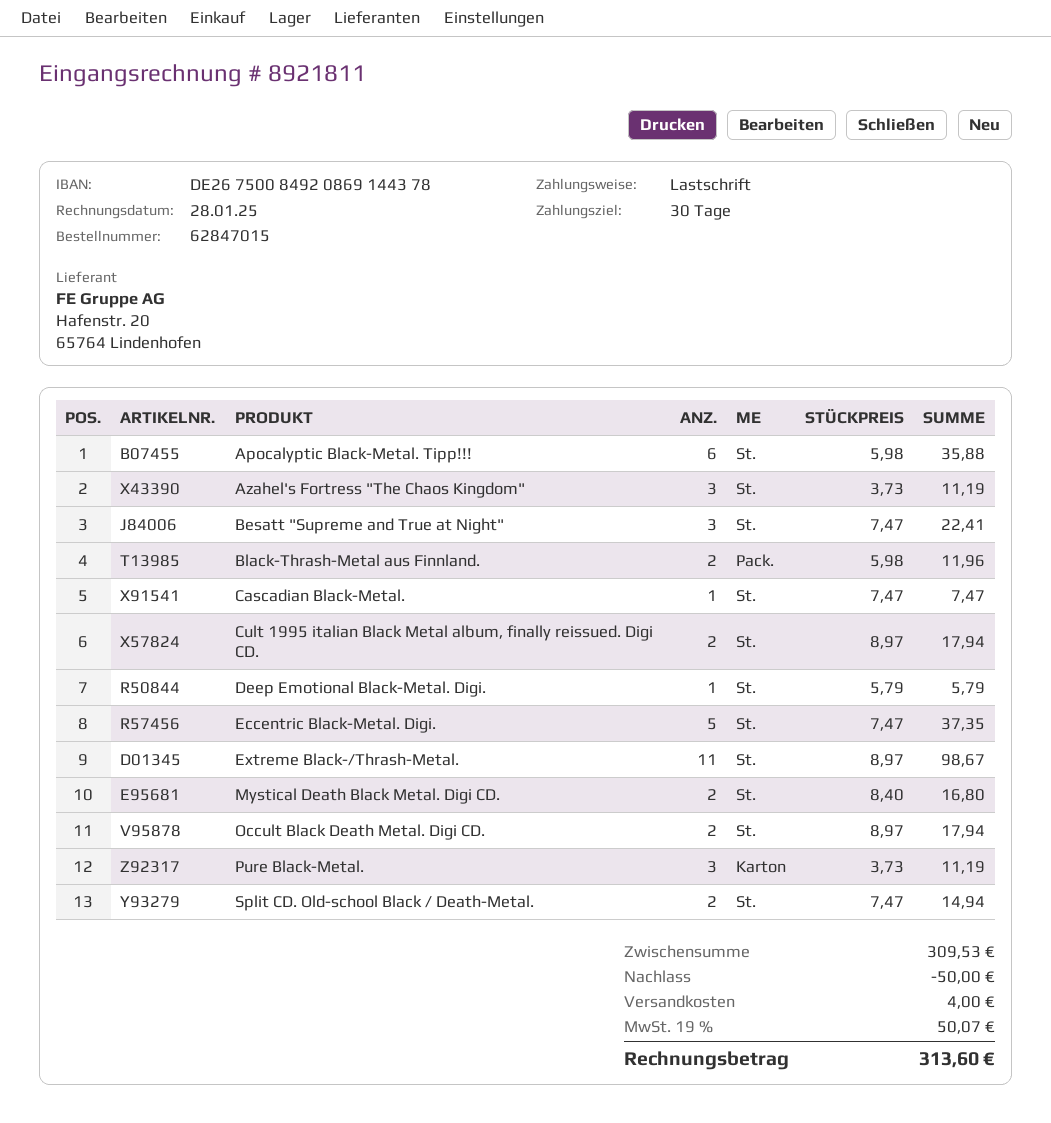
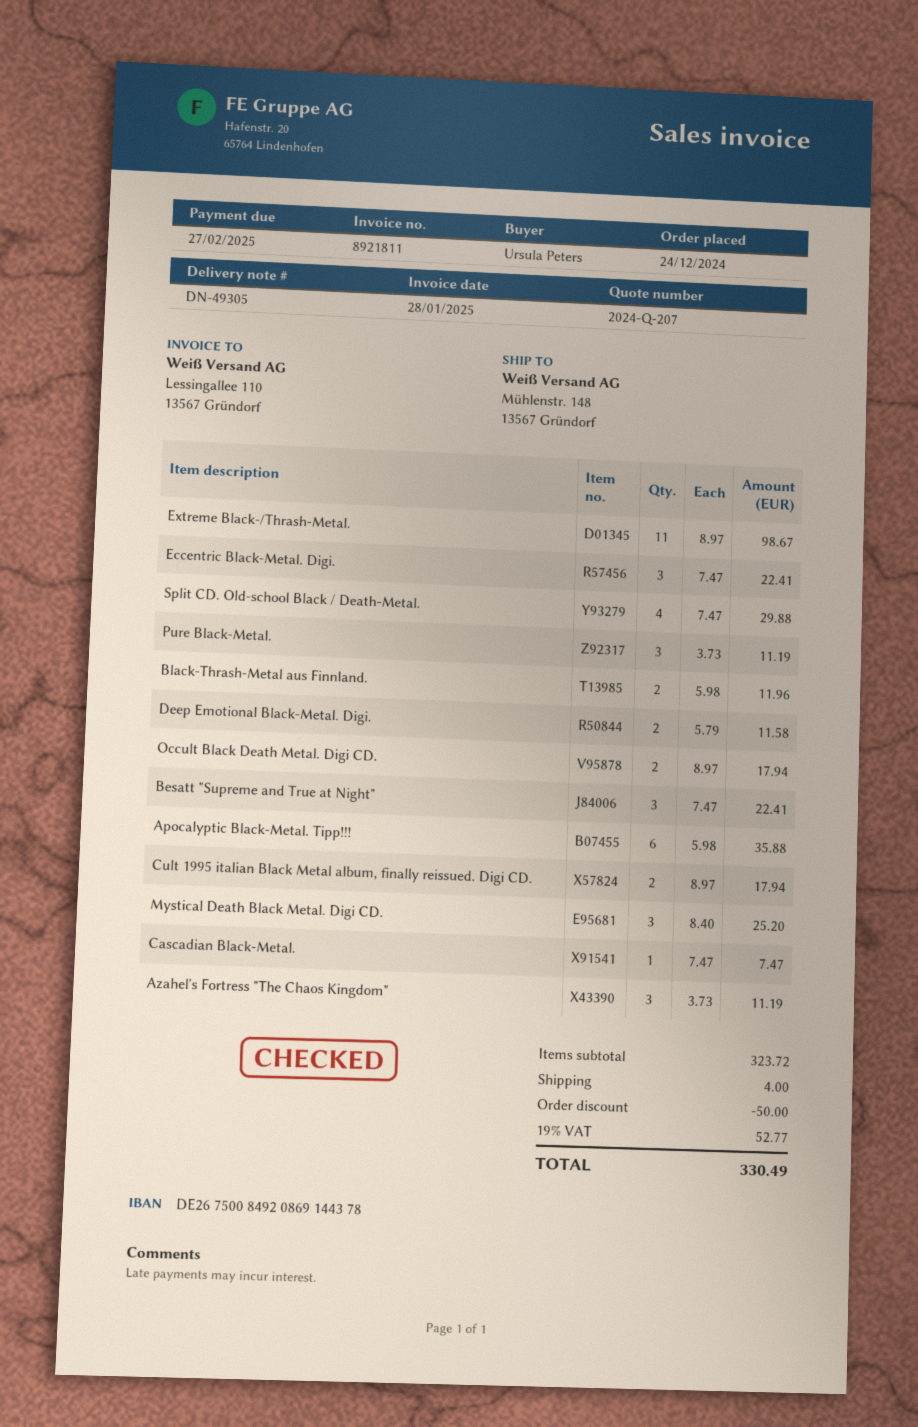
Deep Emotional Black-Metal. Digi.: 1 x 5.79 = 5.79 -> 2 x 5.79 = 11.58
Eccentric Black-Metal. Digi.: 5 x 7.47 = 37.35 -> 3 x 7.47 = 22.41
Mystical Death Black Metal. Digi CD.: 2 x 8.40 = 16.80 -> 3 x 8.40 = 25.20
Split CD. Old-school Black / Death-Metal.: 2 x 7.47 = 14.94 -> 4 x 7.47 = 29.88
subtotal: 309.53 -> 323.72
tax: 19% = 50.07 -> 19% = 52.77
total: 313.60 -> 330.49

